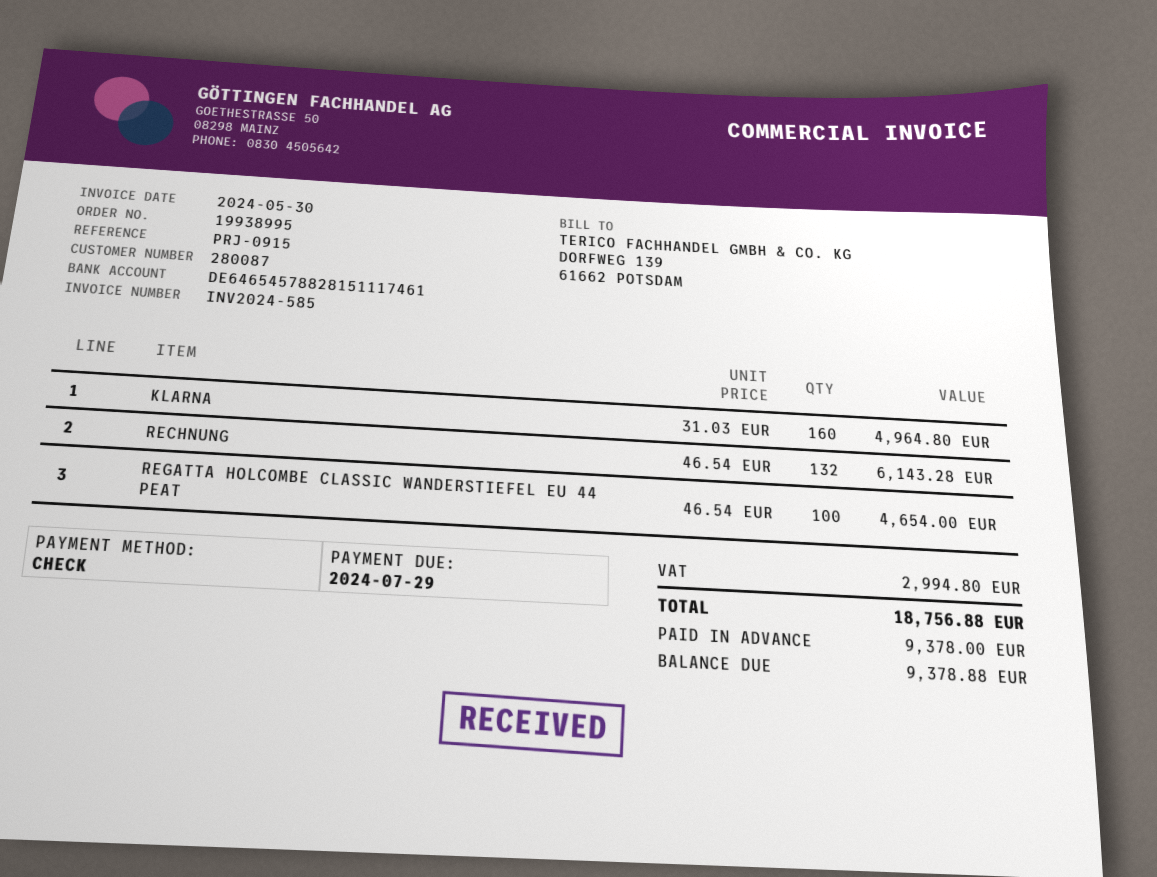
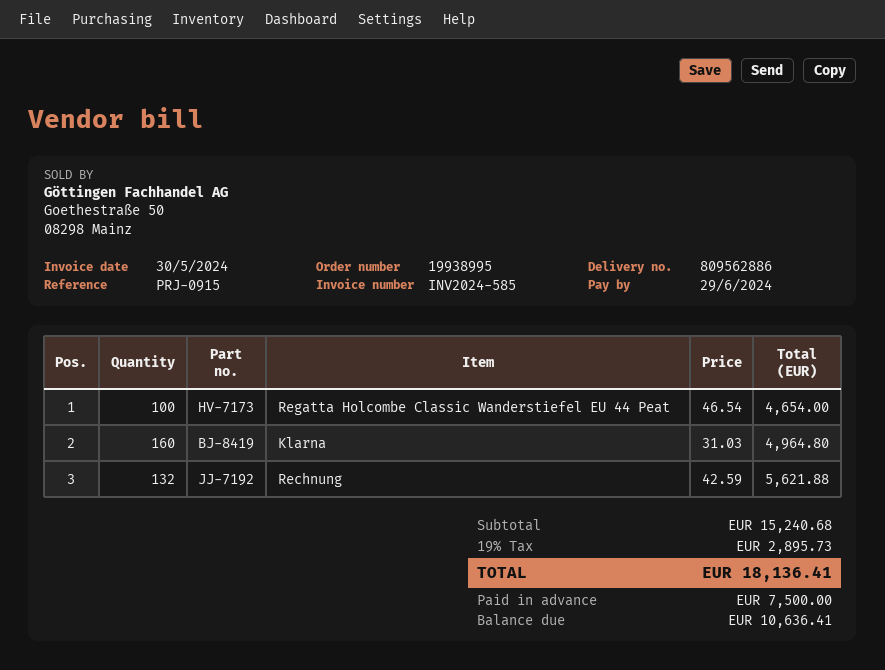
due date: 2024-07-29 -> 2024-06-29
RECHNUNG: 132 x 46.54 = 6143.28 -> 132 x 42.59 = 5621.88
tax: 2994.80 -> 2895.73
total: 18756.88 -> 18136.41
deposit: 9378.00 -> 7500.00
balance: 9378.88 -> 10636.41

